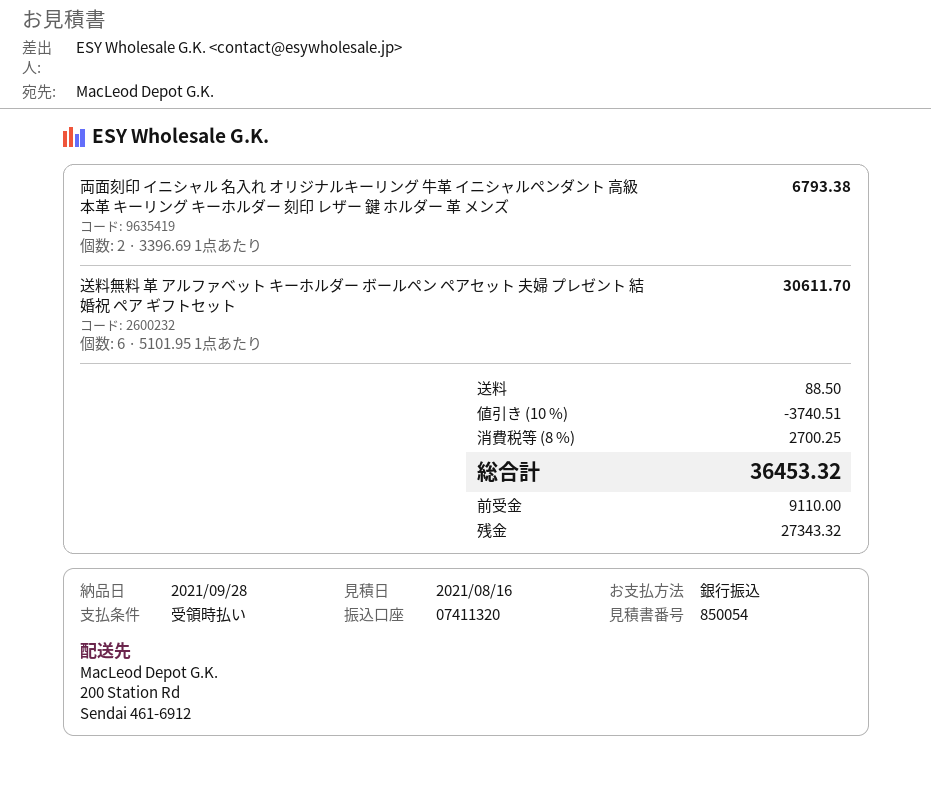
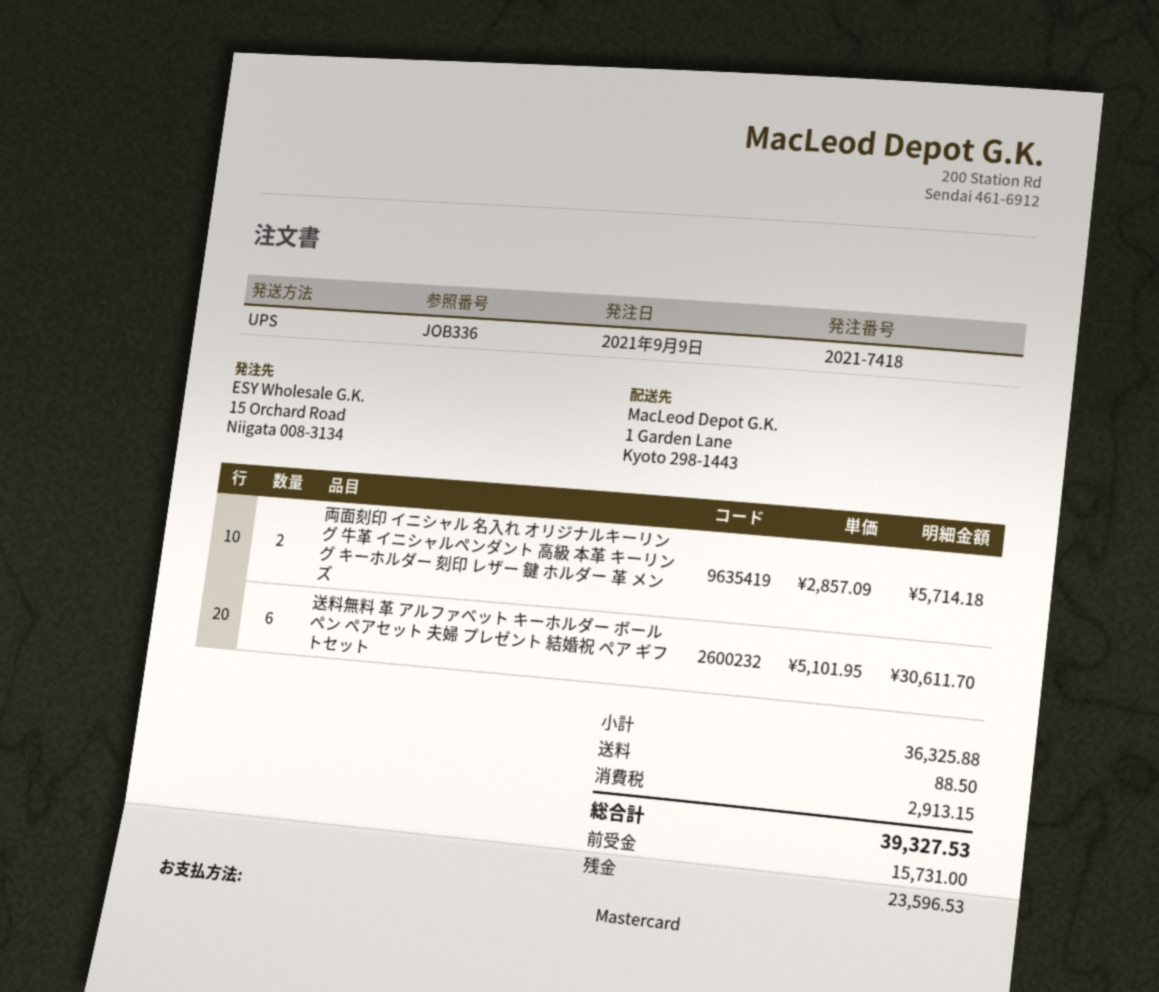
payment method: bank transfer -> Mastercard
ship to: 200 Station Rd, Sendai 461-6912 -> 1 Garden Lane, Kyoto 298-1443
両面刻印 イニシャル 名入れ オリジナルキーリング 牛革 イニシャルペンダント 高級 本革 キーリング キーホルダー 刻印 レザー 鍵 ホルダー 革 メンズ: 2 x 3396.69 = 6793.38 -> 2 x 2857.09 = 5714.18
discount: 10% = 3740.51 -> none
tax: 2700.25 -> 2913.15
total: 36453.32 -> 39327.53
deposit: 9110.00 -> 15731.00
balance: 27343.32 -> 23596.53

